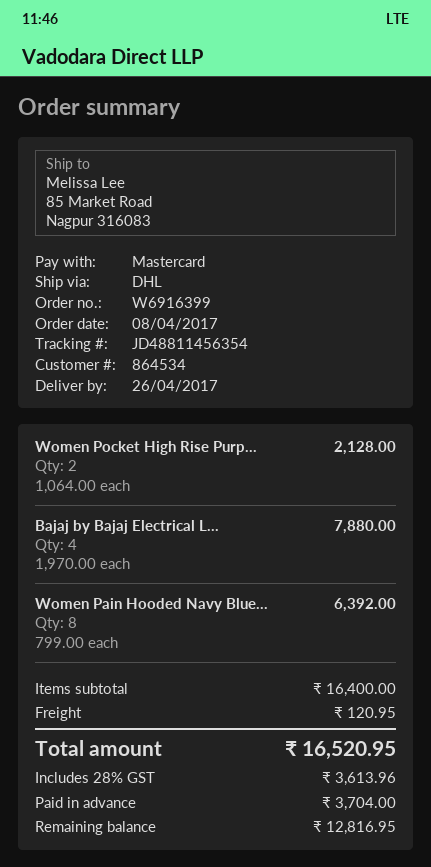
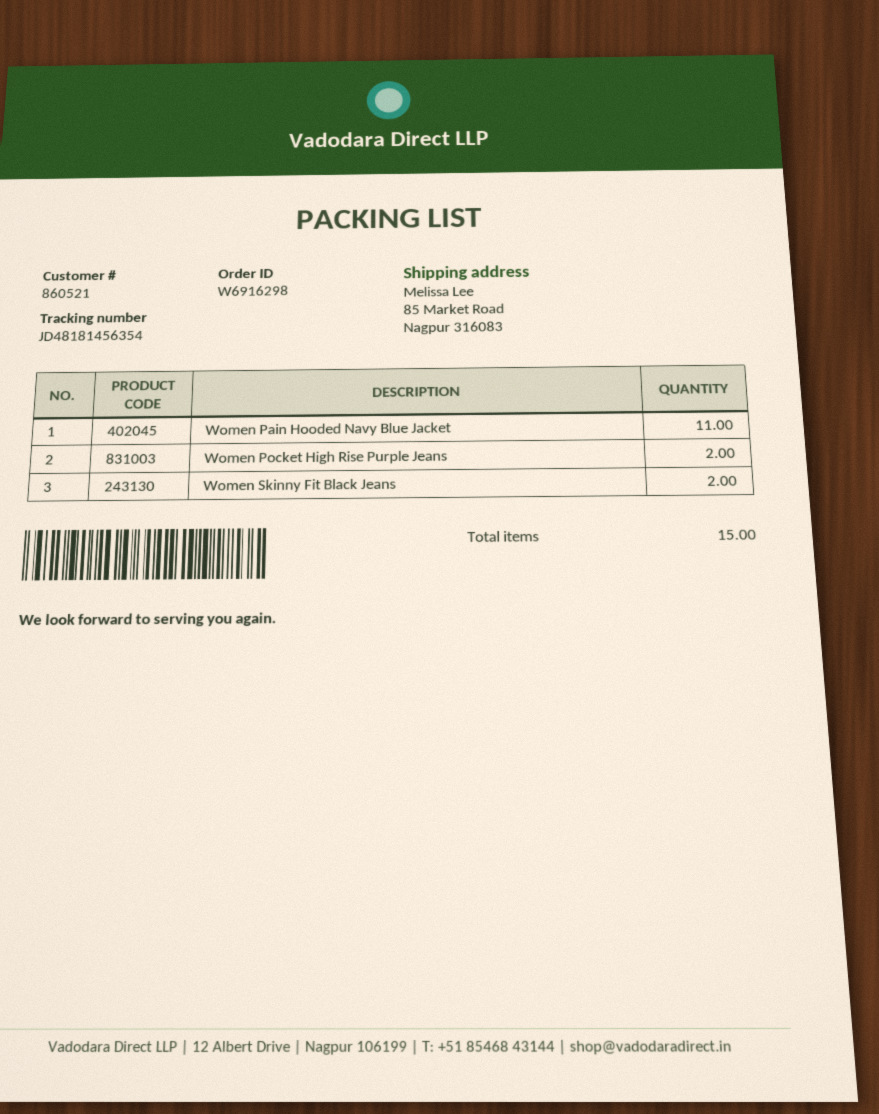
order number: W6916399 -> W6916298
customer number: 864534 -> 860521
tracking number: JD48811456354 -> JD48181456354
Bajaj by Bajaj Electrical L...: 4 -> none
Women Pain Hooded Navy Blue...: 8 -> 11
Women Skinny Fit Black Jeans: none -> 2

